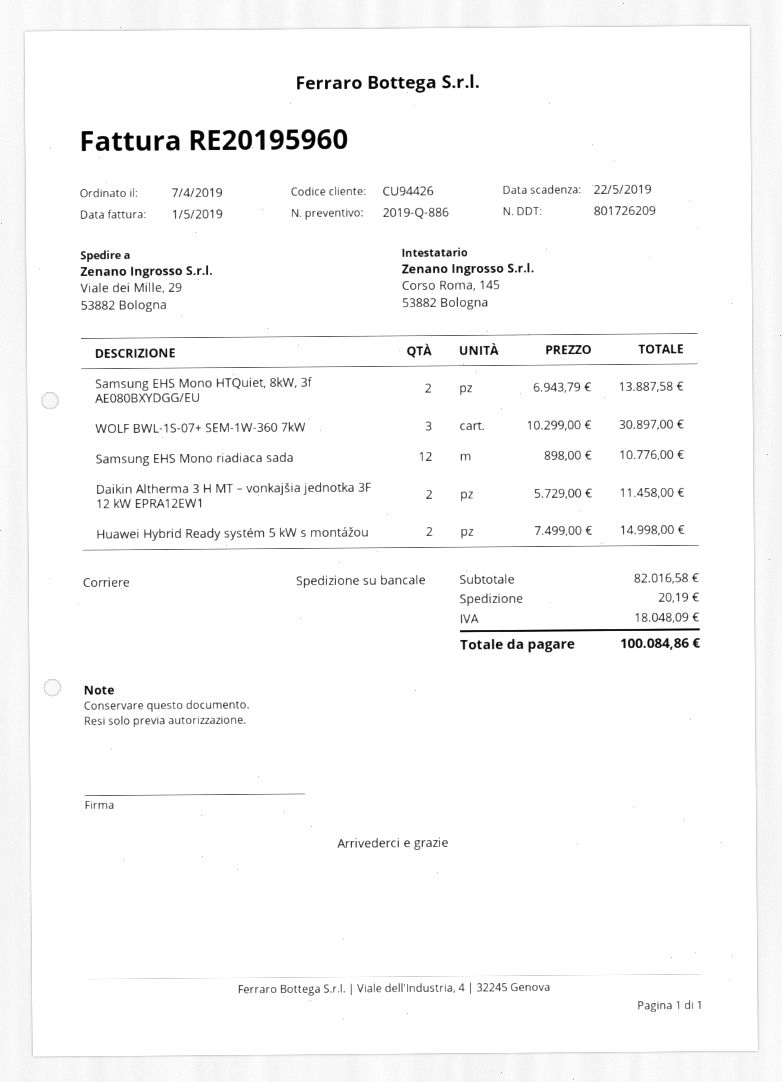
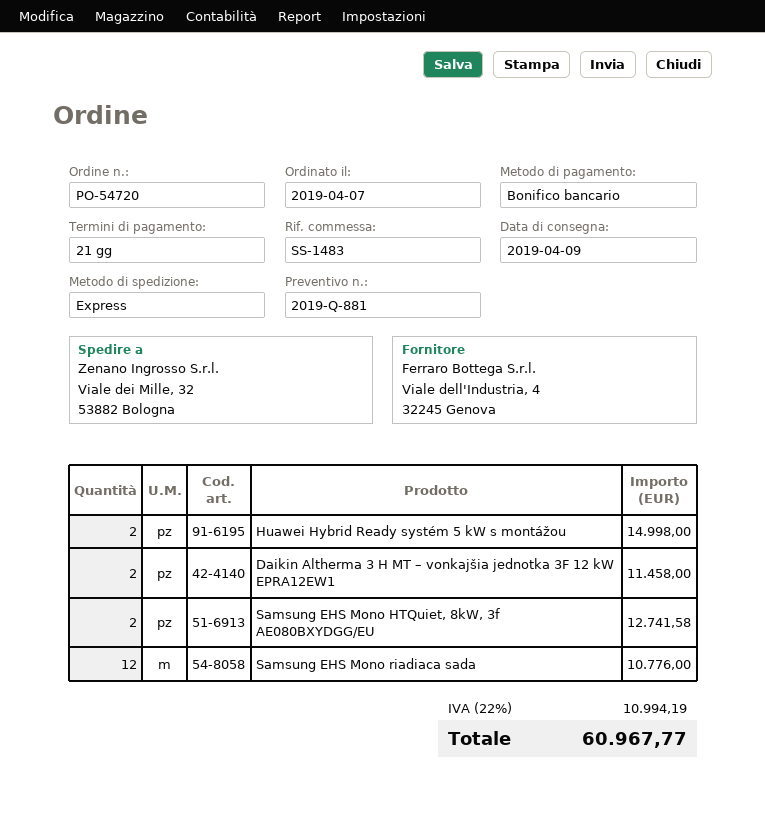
quote number: 2019-Q-886 -> 2019-Q-881
shipping method: pallet freight -> express
ship to: Viale dei Mille, 29, 53882 Bologna -> Viale dei Mille, 32, 53882 Bologna
Samsung EHS Mono HTQuiet, 8kW, 3f AE080BXYDGG/EU: 2 for 13887.58 -> 2 for 12741.58
WOLF BWL-1S-07+ SEM-1W-360 7kW: 3 for 30897.00 -> none
shipping: 20.19 -> none
tax: 18048.09 -> 10994.19
total: 100084.86 -> 60967.77

